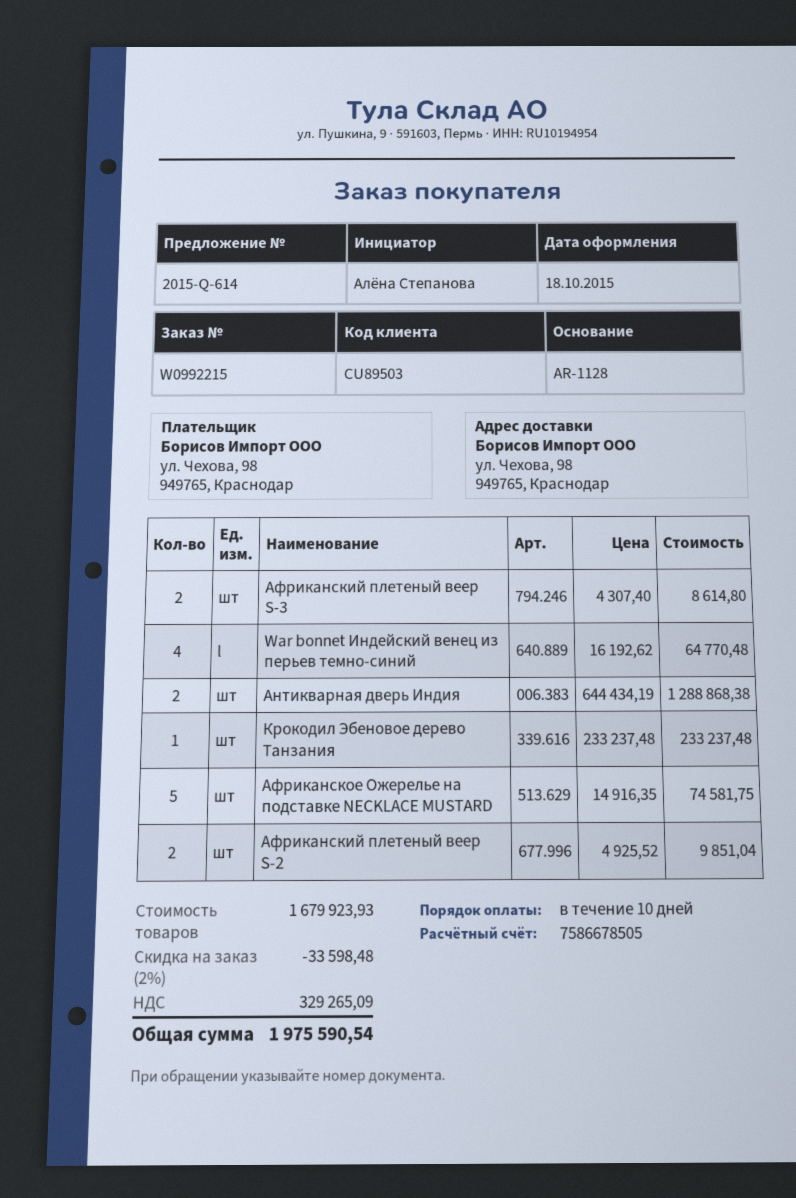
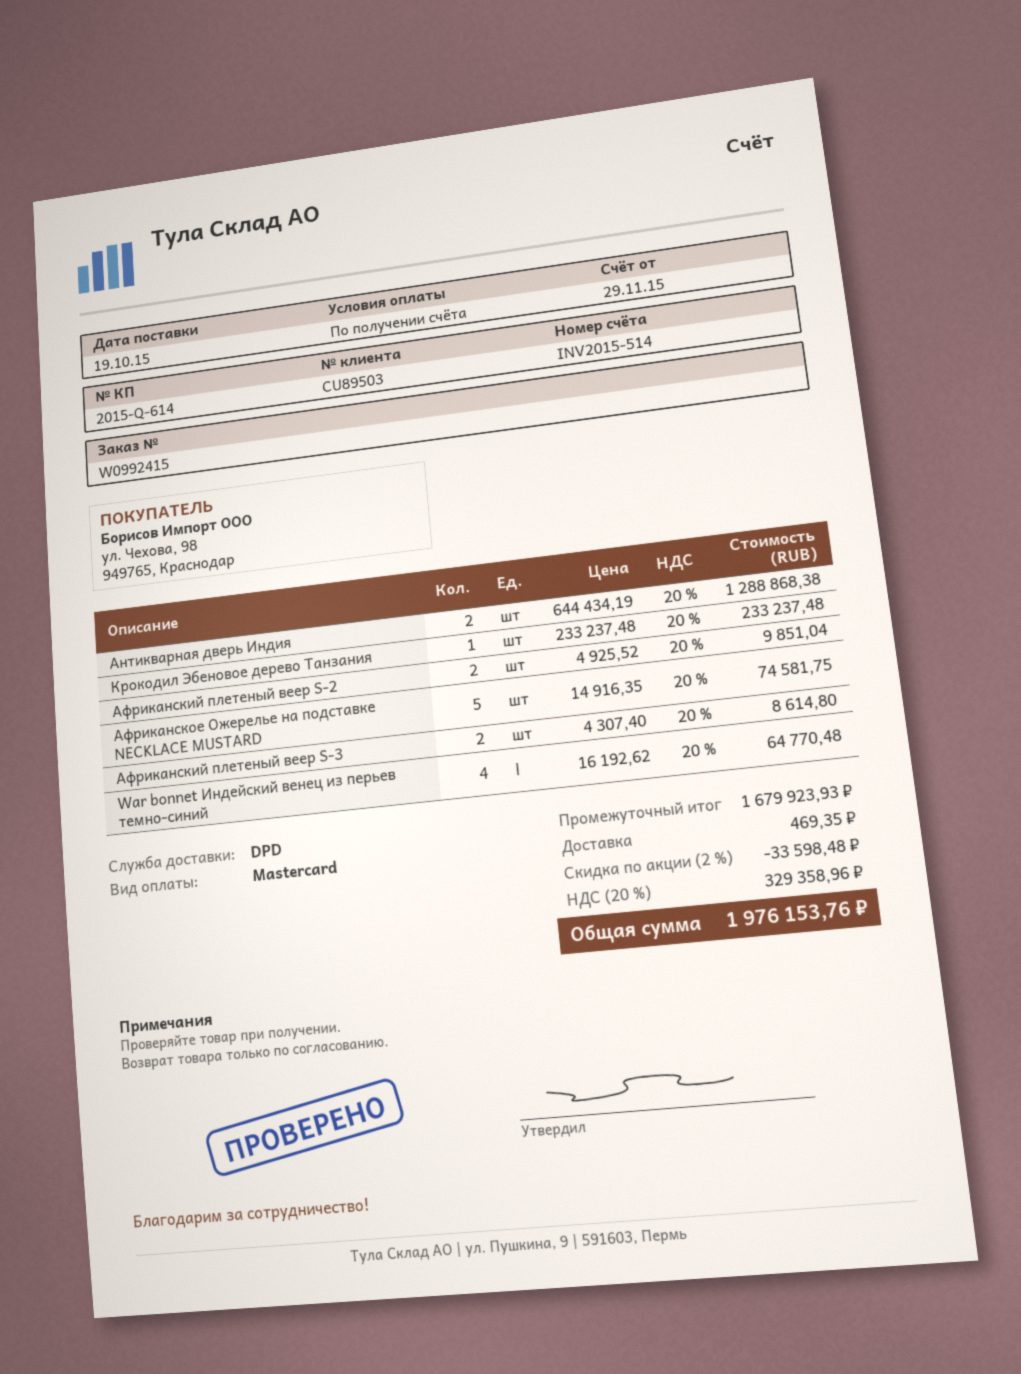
order number: W0992215 -> W0992415
payment terms: 10 days -> on receipt
shipping: none -> 469.35
tax: 329265.09 -> 329358.96
total: 1975590.54 -> 1976153.76

